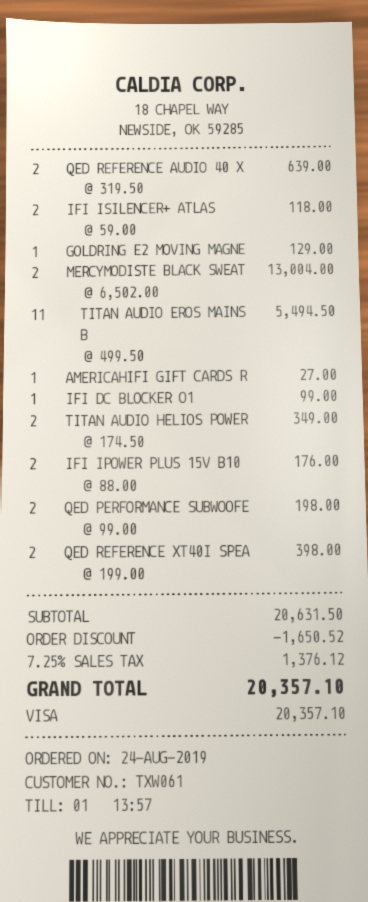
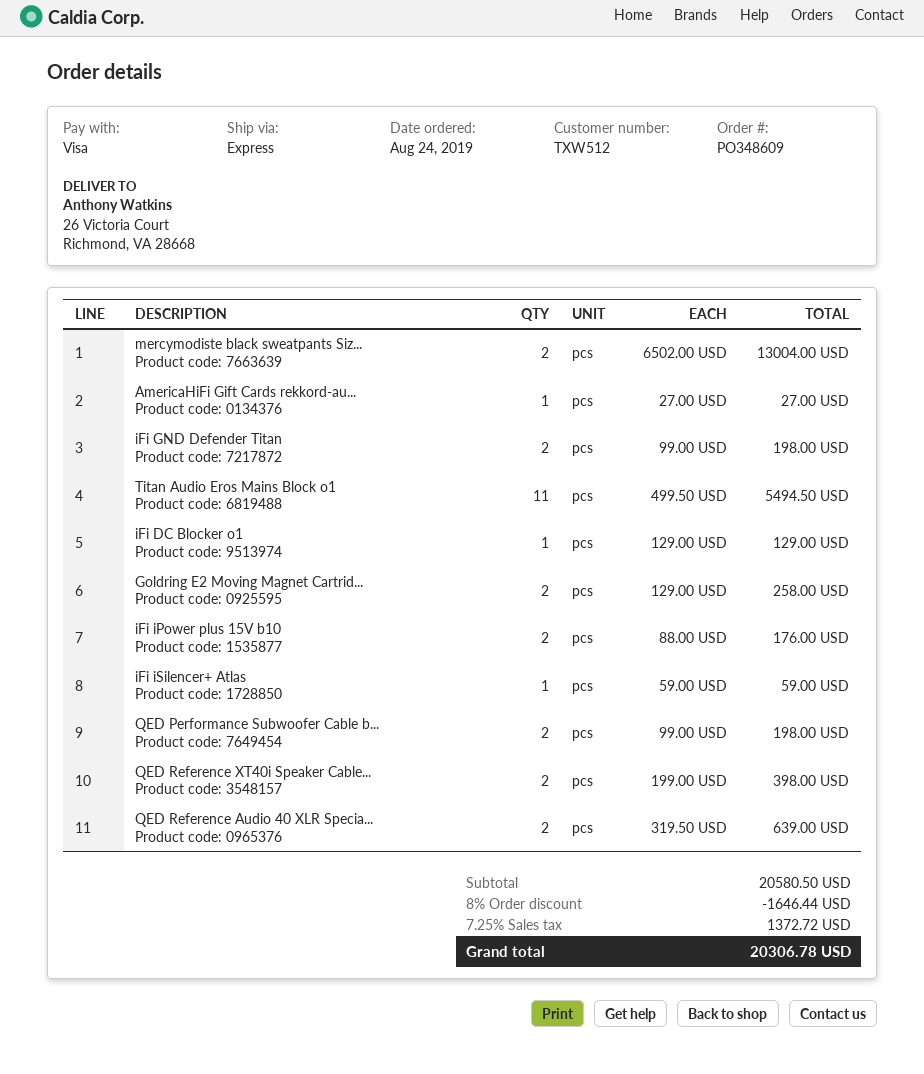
customer number: TXW061 -> TXW512
IFI ISILENCER+ ATLAS: 2 x 59.00 = 118.00 -> 1 x 59.00 = 59.00
GOLDRING E2 MOVING MAGNE: 1 x 129.00 = 129.00 -> 2 x 129.00 = 258.00
IFI DC BLOCKER O1: 1 x 99.00 = 99.00 -> 1 x 129.00 = 129.00
TITAN AUDIO HELIOS POWER: 2 x 174.50 = 349.00 -> none
iFi GND Defender Titan: none -> 2 x 99.00 = 198.00
subtotal: 20631.50 -> 20580.50
discount: 1650.52 -> 1646.44
tax: 7.25% = 1376.12 -> 7.25% = 1372.72
total: 20357.10 -> 20306.78

